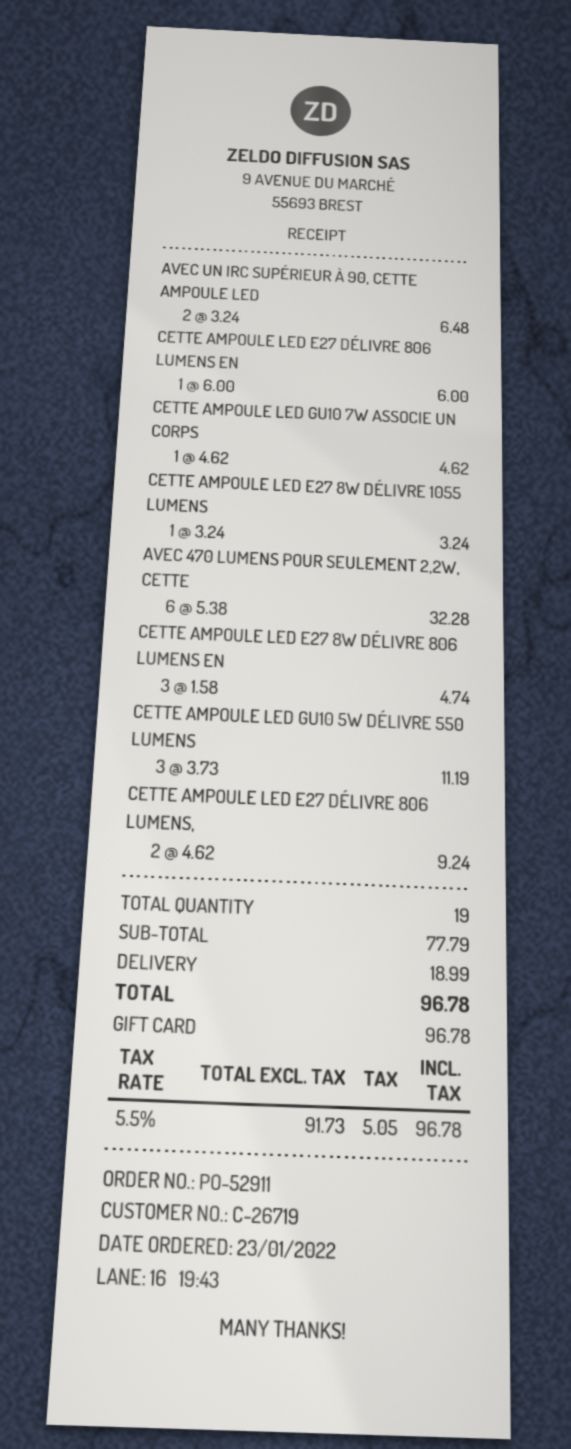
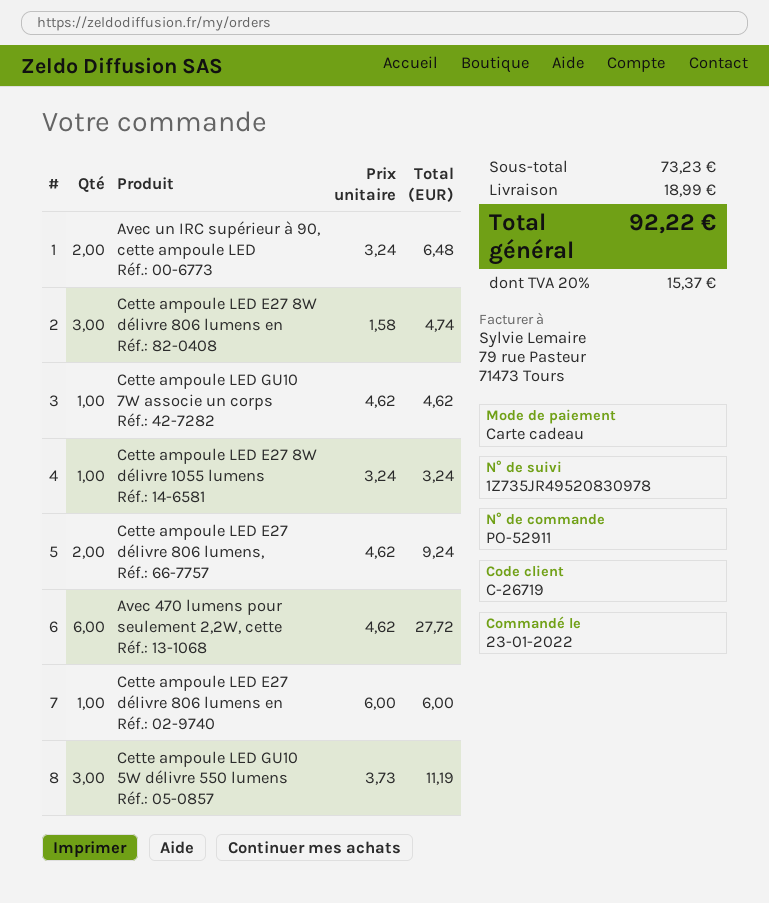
AVEC 470 LUMENS POUR SEULEMENT 2,2W, CETTE: 6 x 5.38 = 32.28 -> 6 x 4.62 = 27.72
subtotal: 77.79 -> 73.23
tax: 5.5% = 5.05 -> 20% = 15.37
total: 96.78 -> 92.22

